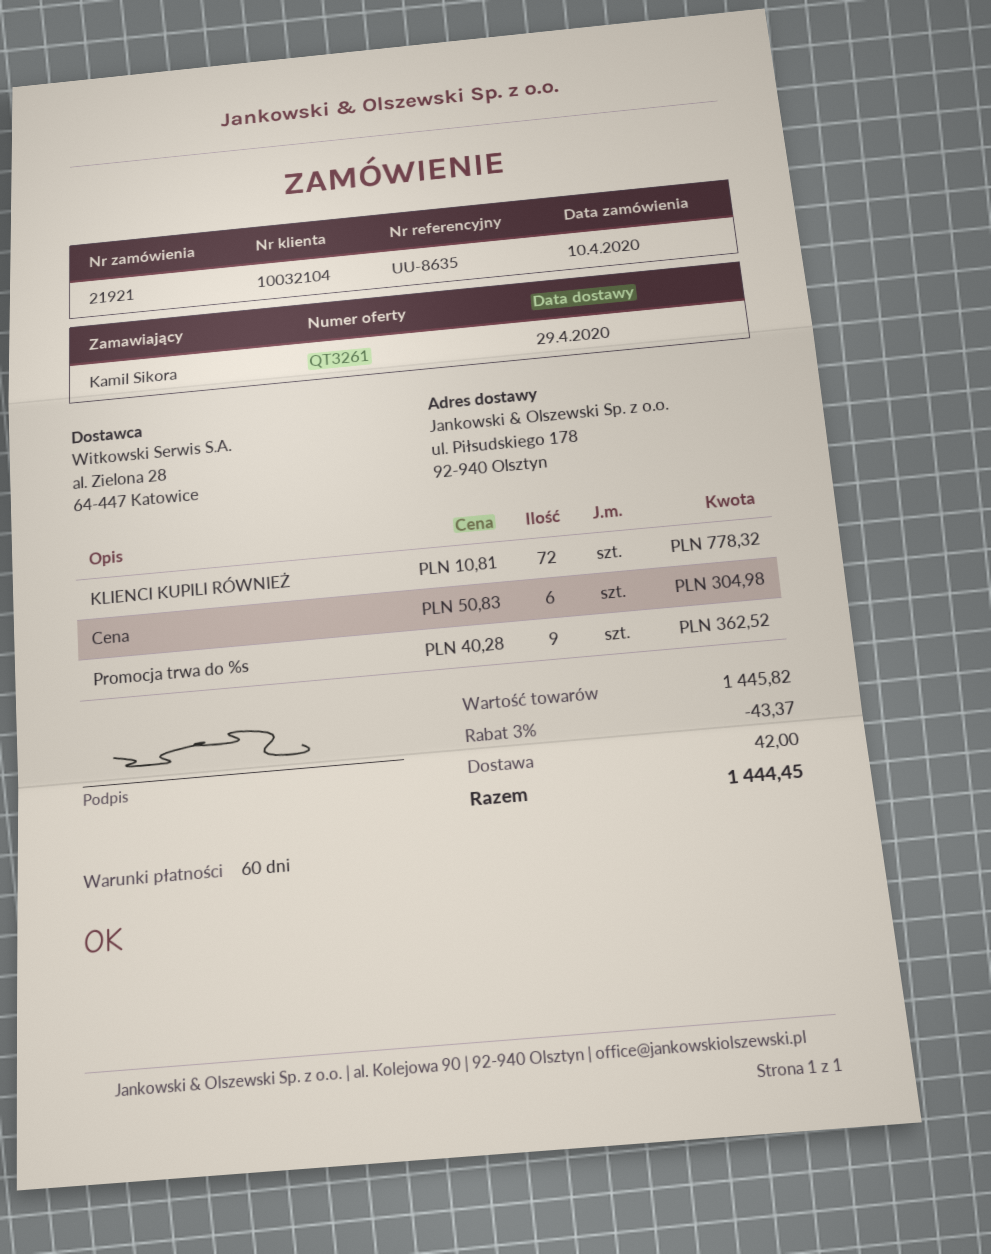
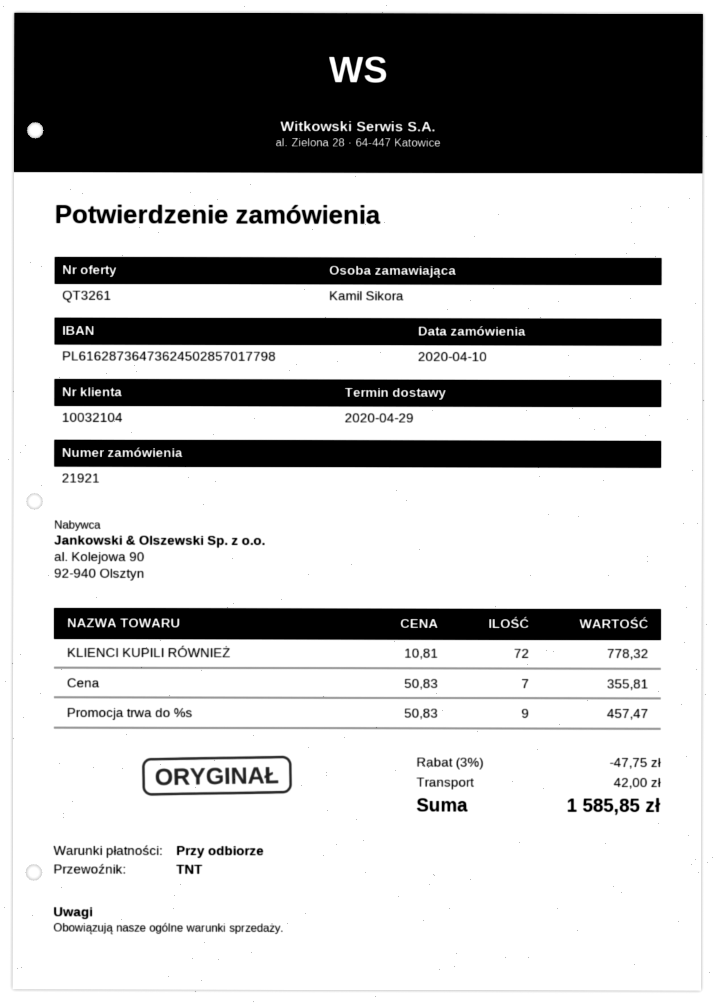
payment terms: 60 days -> on receipt
Cena: 6 x 50.83 = 304.98 -> 7 x 50.83 = 355.81
Promocja trwa do %s: 9 x 40.28 = 362.52 -> 9 x 50.83 = 457.47
discount: 3% = 43.37 -> 3% = 47.75
total: 1444.45 -> 1585.85

